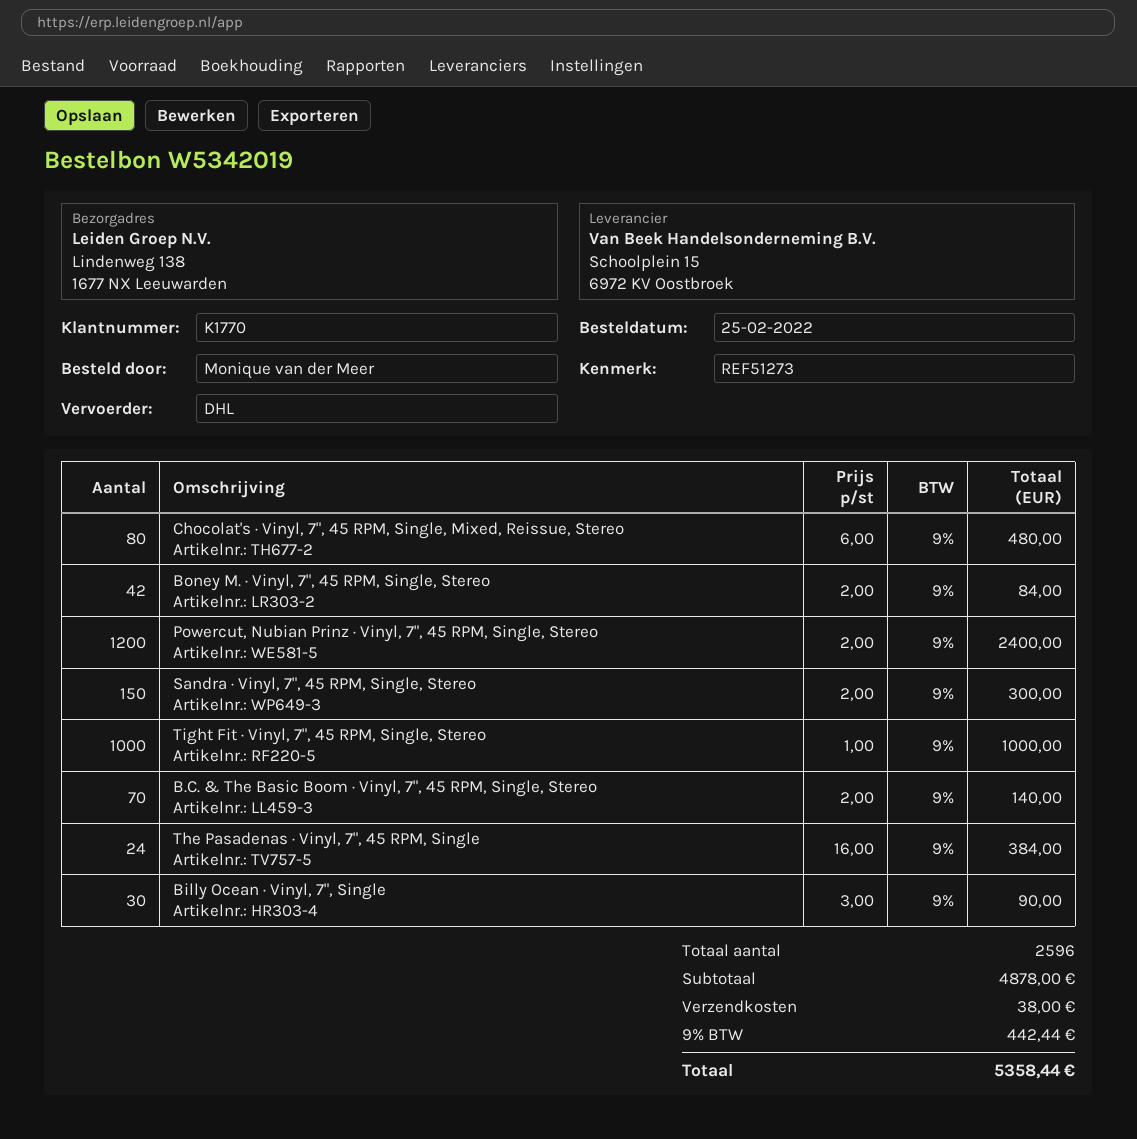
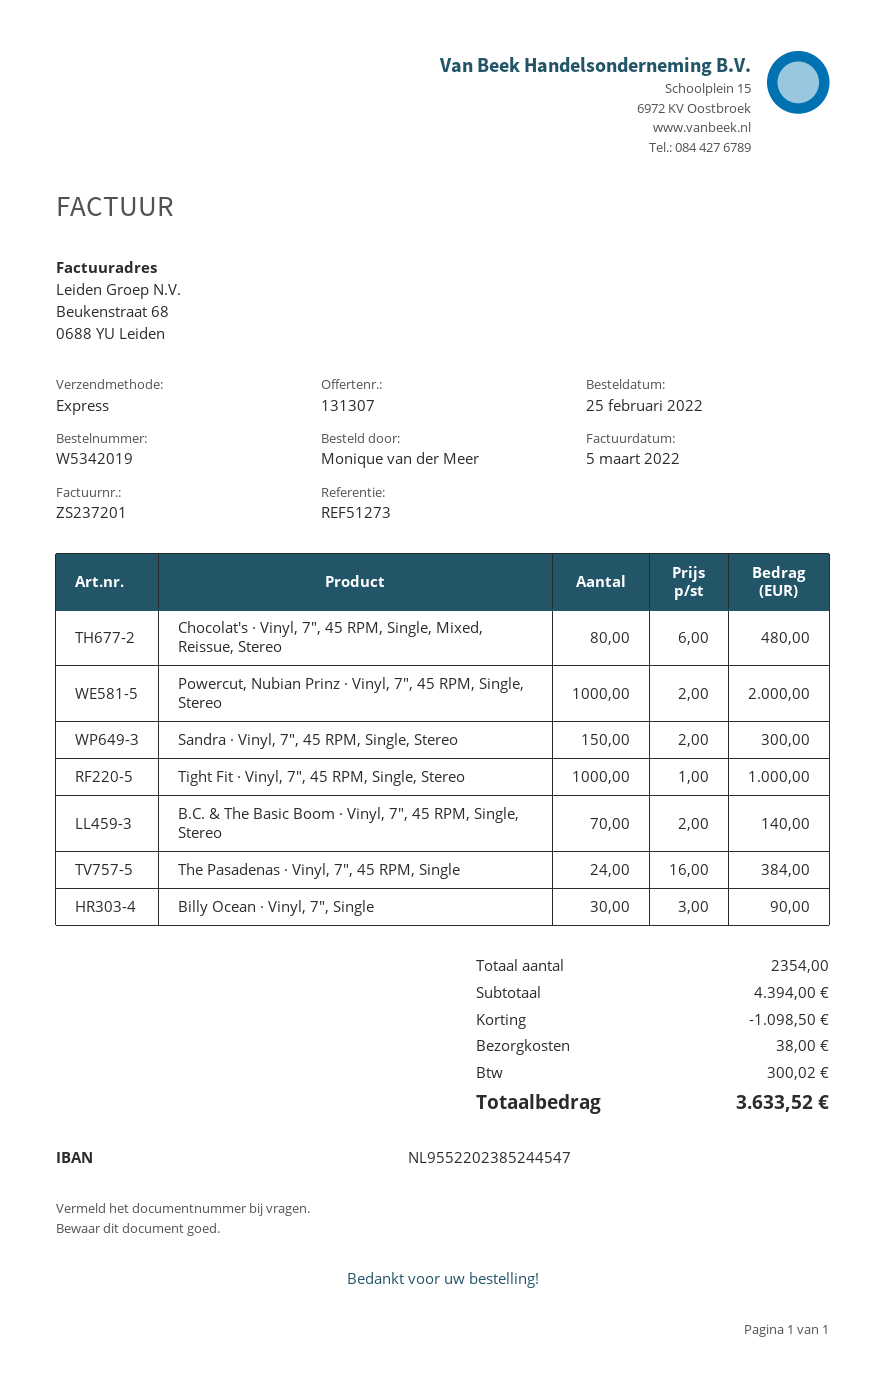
shipping method: DHL -> express
Boney M. · Vinyl, 7", 45 RPM, Single, Stereo: 42 x 2.00 = 84.00 -> none
Powercut, Nubian Prinz · Vinyl, 7", 45 RPM, Single, Stereo: 1200 x 2.00 = 2400.00 -> 1000 x 2.00 = 2000.00
total quantity: 2596 -> 2354
subtotal: 4878.00 -> 4394.00
discount: none -> 1098.50
tax: 442.44 -> 300.02
total: 5358.44 -> 3633.52

